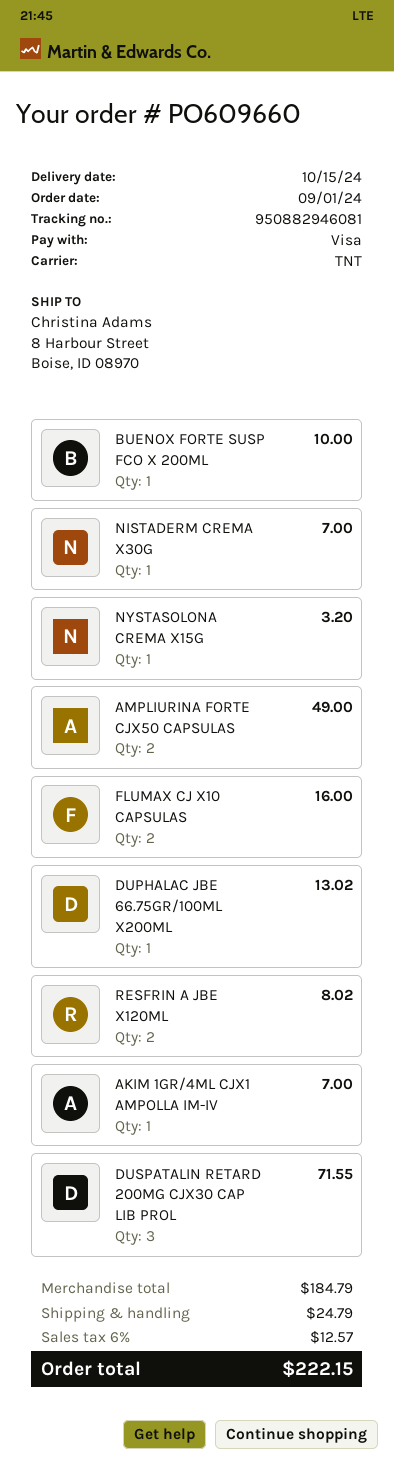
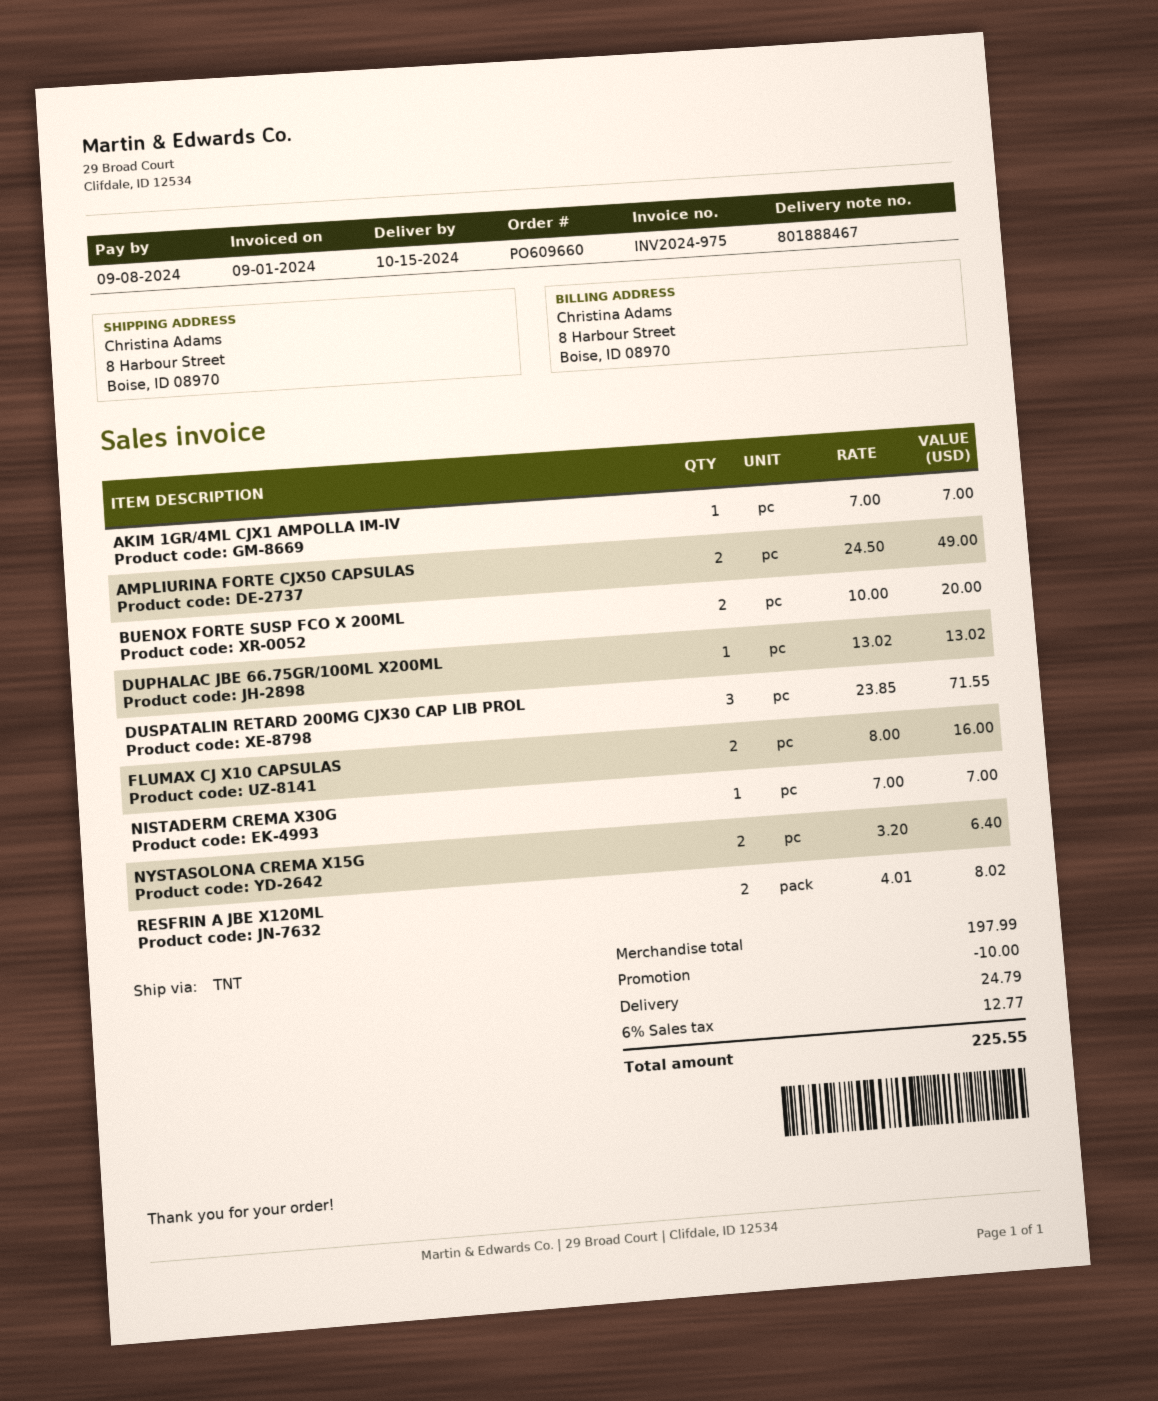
BUENOX FORTE SUSP FCO X 200ML: 1 for 10.00 -> 2 for 20.00
NYSTASOLONA CREMA X15G: 1 for 3.20 -> 2 for 6.40
subtotal: 184.79 -> 197.99
discount: none -> 10.00
tax: 6% = 12.57 -> 6% = 12.77
total: 222.15 -> 225.55

